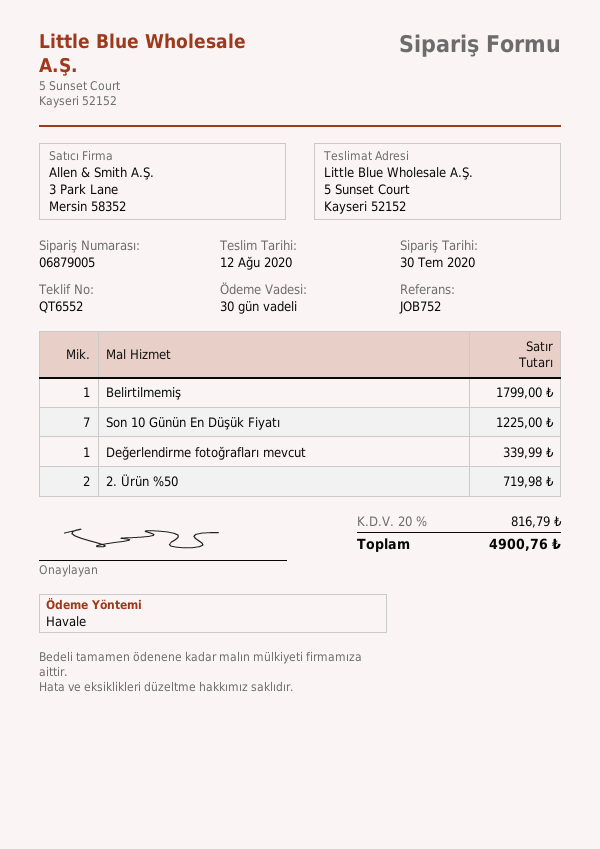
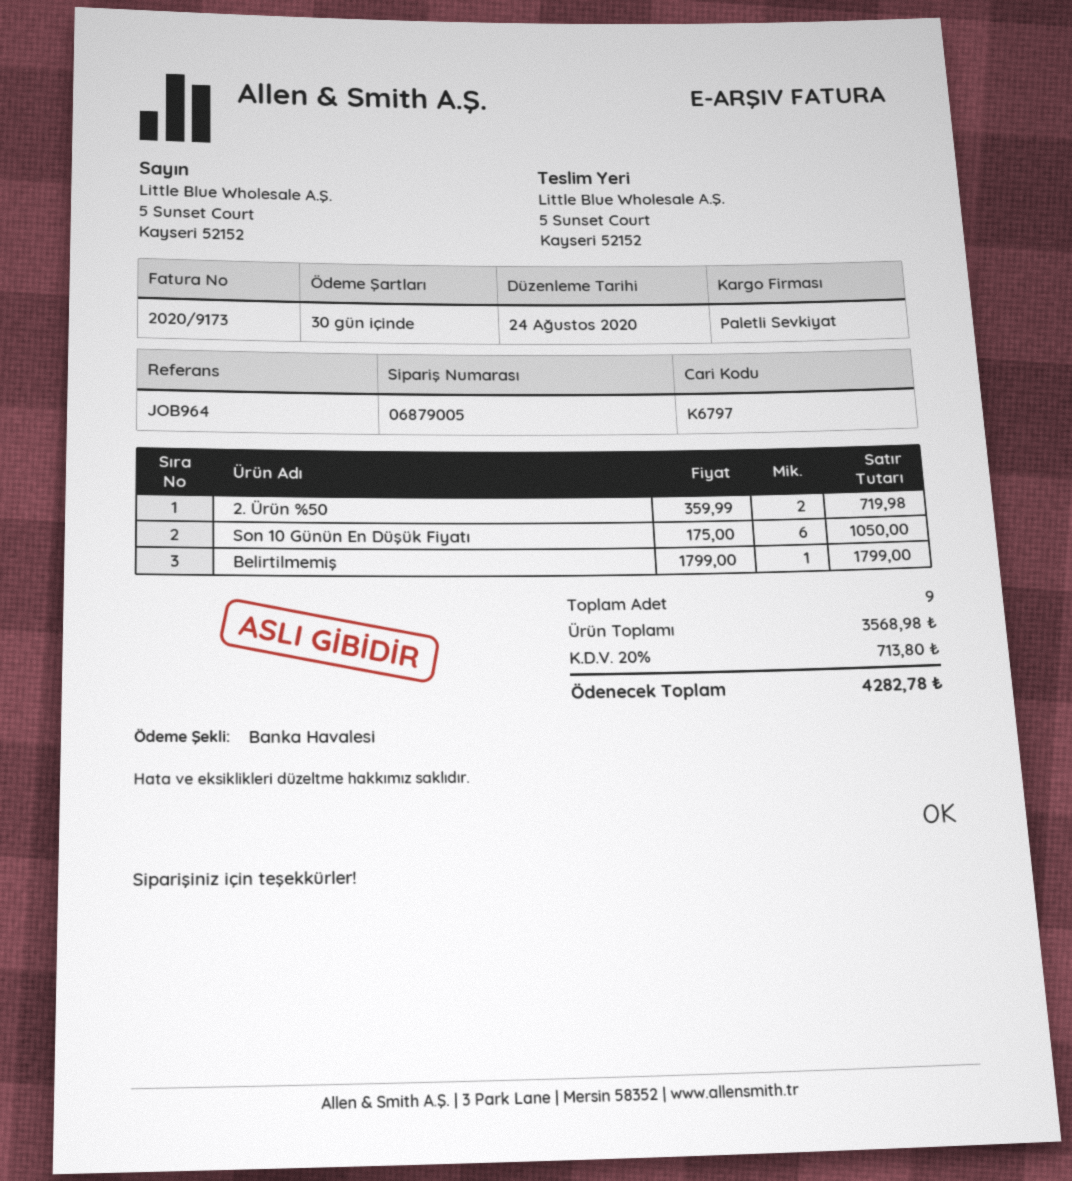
reference: JOB752 -> JOB964
Son 10 Günün En Düşük Fiyatı: 7 for 1225.00 -> 6 for 1050.00
Değerlendirme fotoğrafları mevcut: 1 for 339.99 -> none
tax: 20% = 816.79 -> 20% = 713.80
total: 4900.76 -> 4282.78

